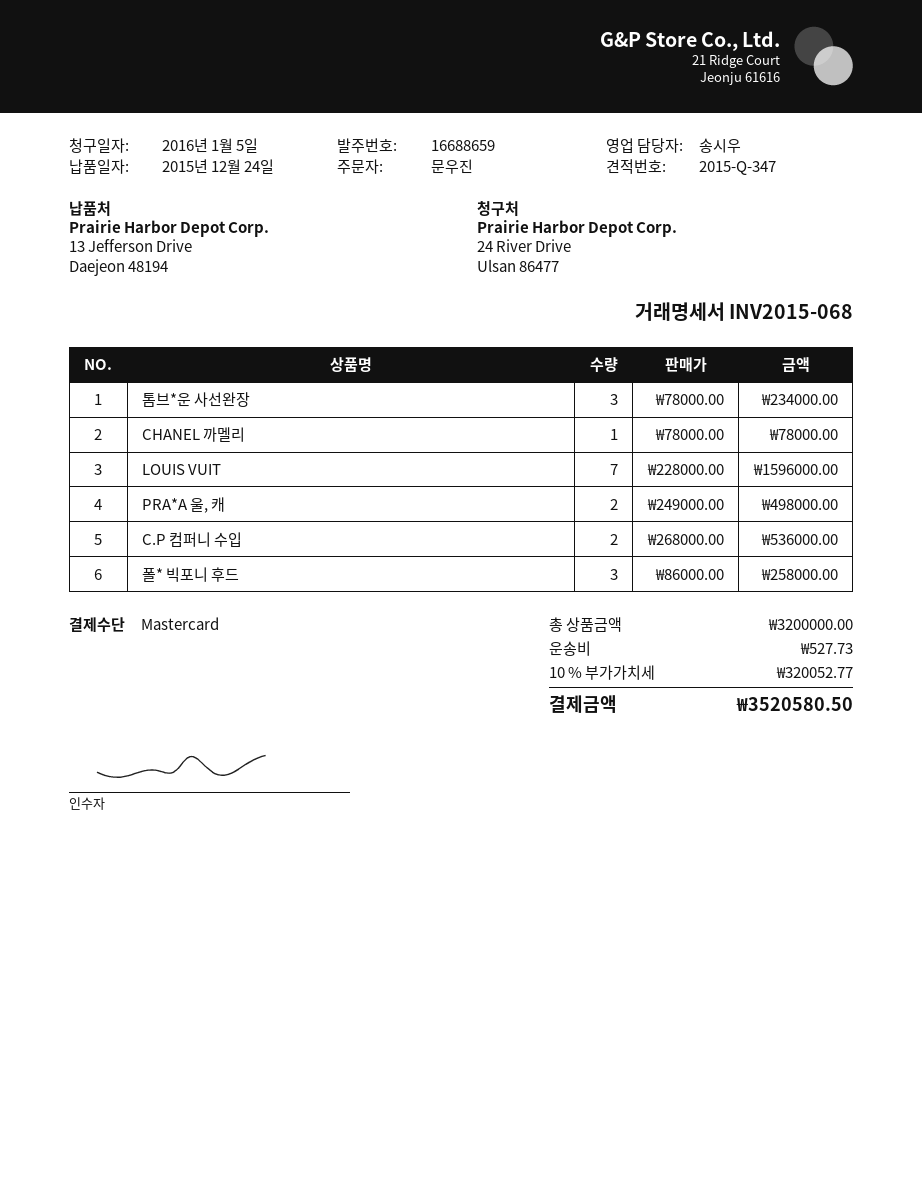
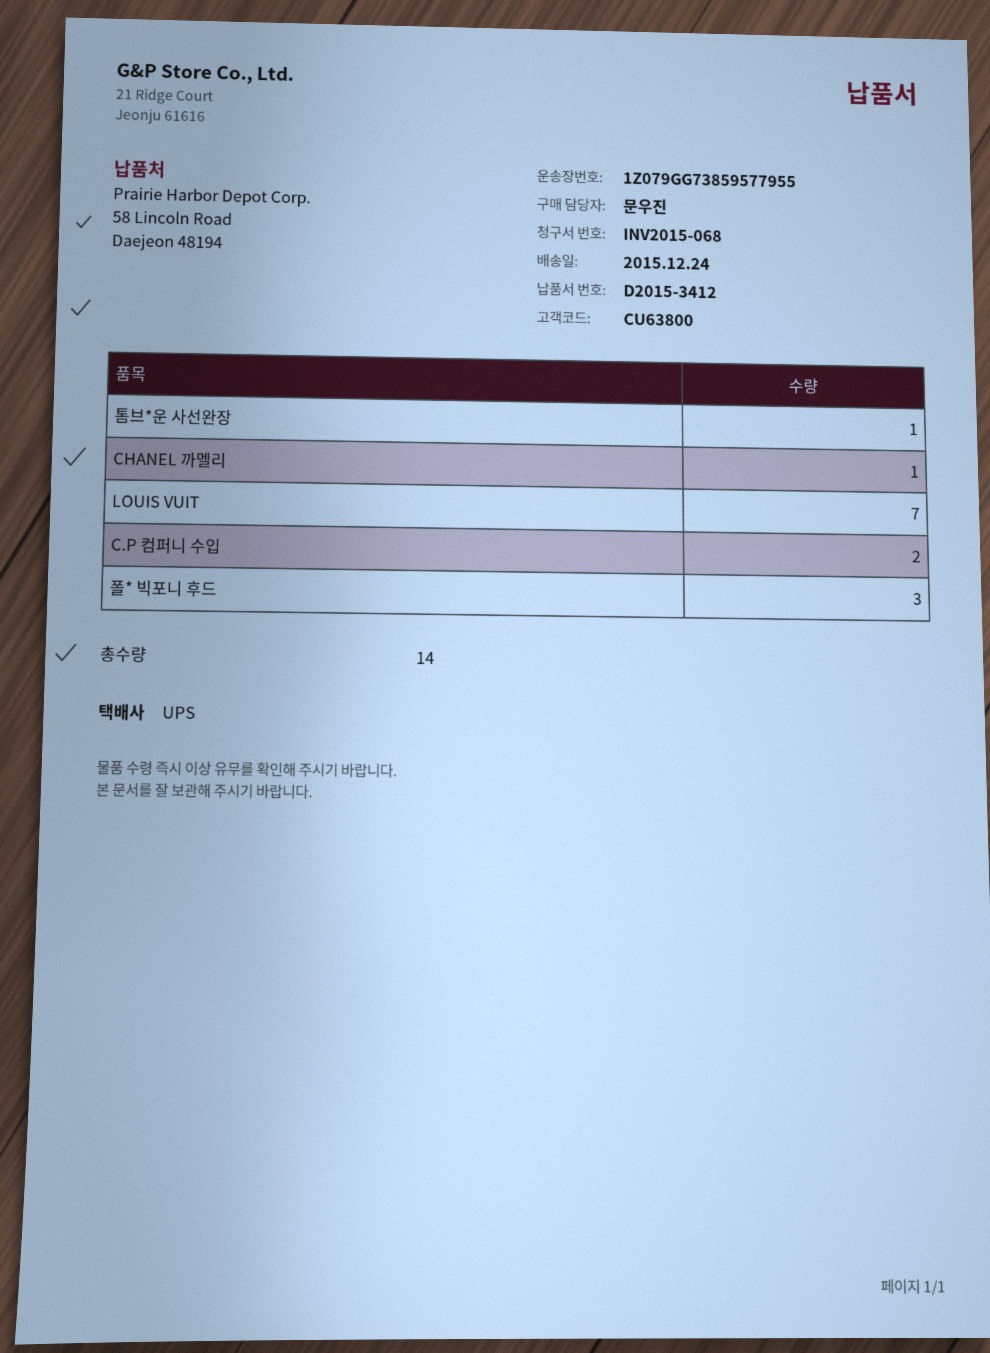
ship to: 13 Jefferson Drive, Daejeon 48194 -> 58 Lincoln Road, Daejeon 48194
톰브*운 사선완장: 3 -> 1
PRA*A 울, 캐: 2 -> none

